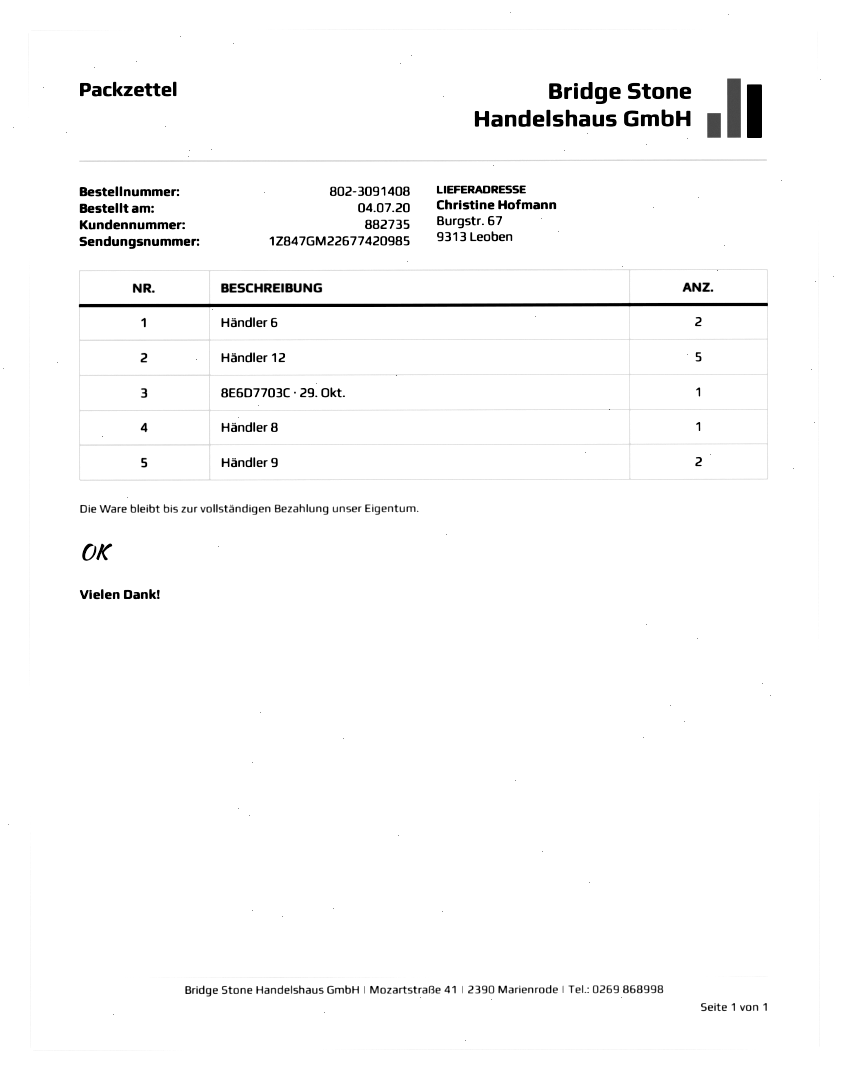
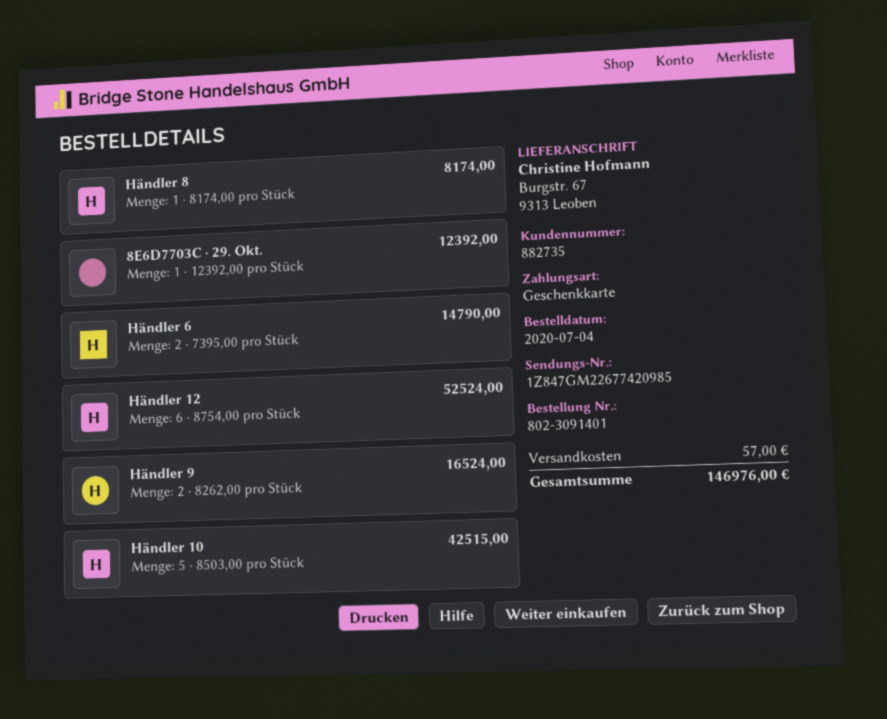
order number: 802-3091408 -> 802-3091401
Händler 12: 5 -> 6
Händler 10: none -> 5

